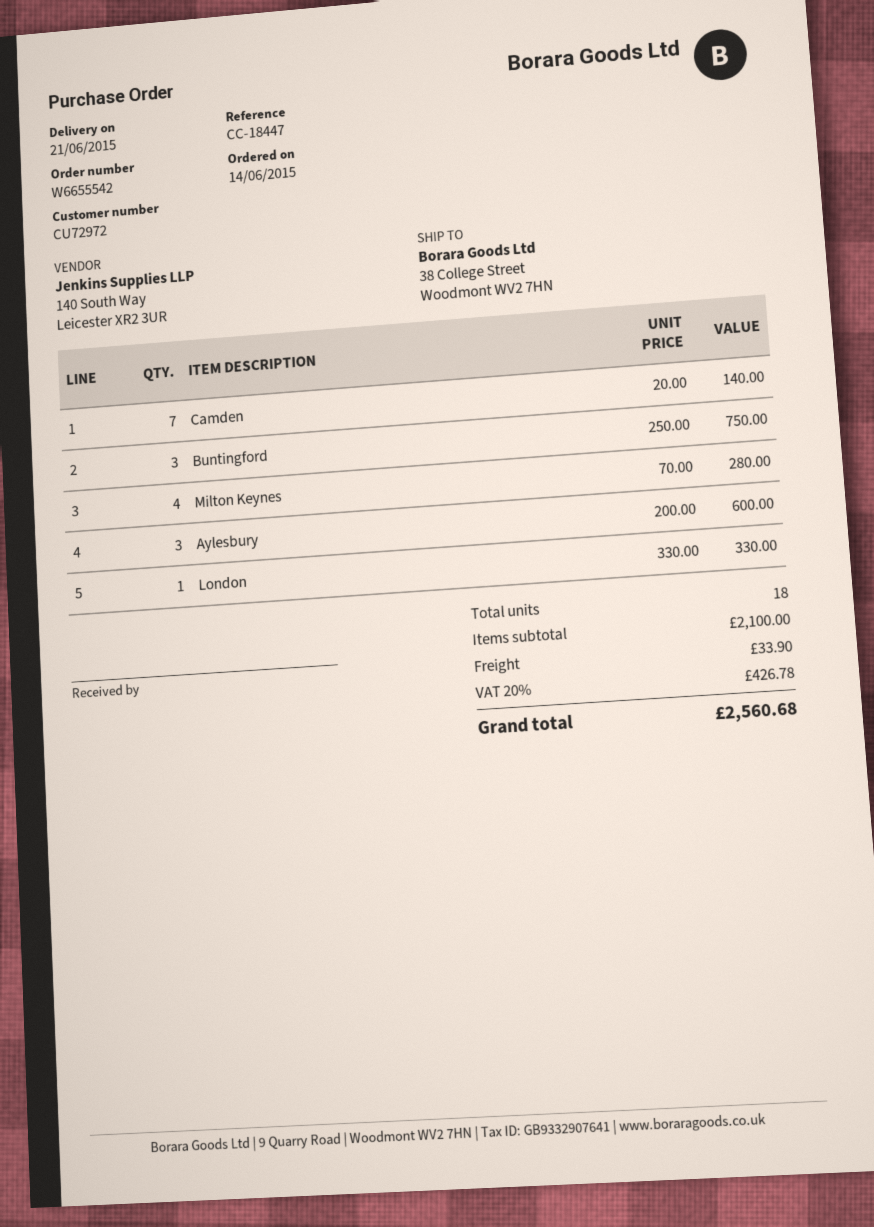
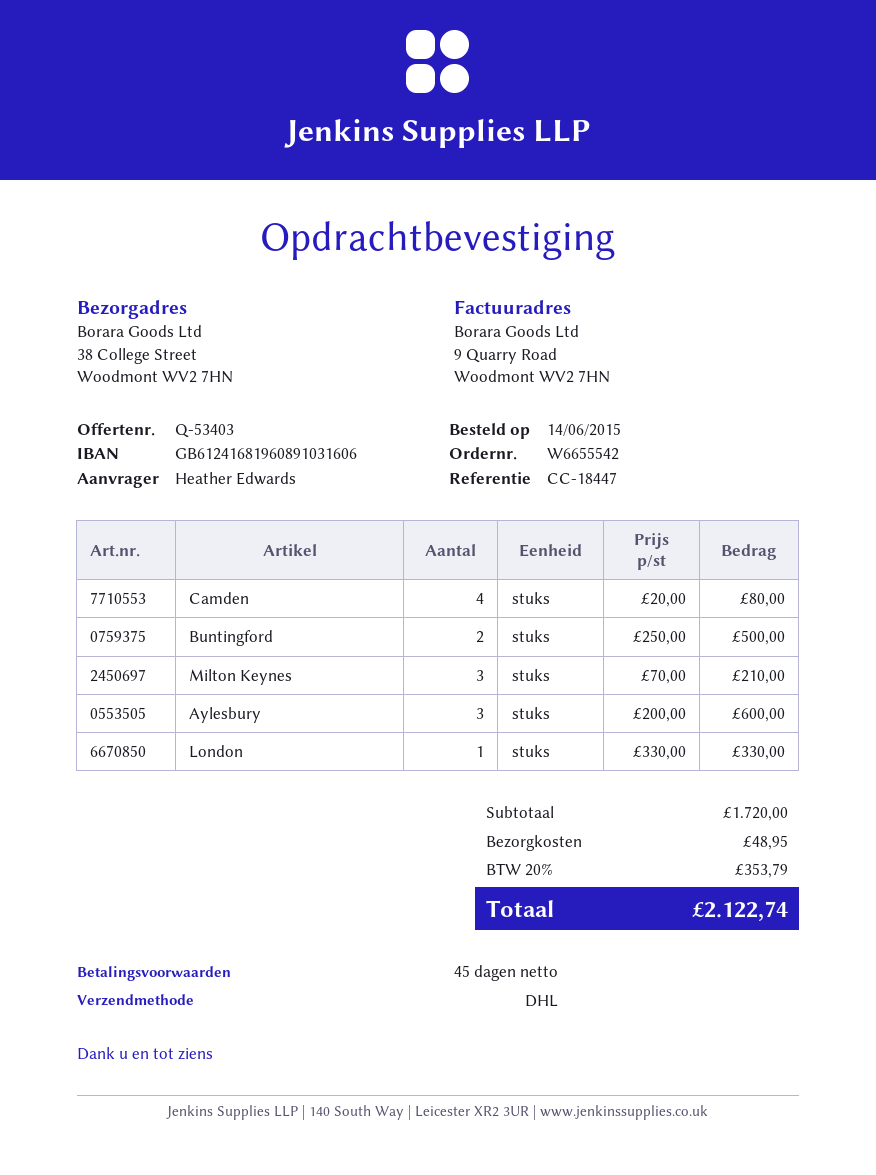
Camden: 7 x 20.00 = 140.00 -> 4 x 20.00 = 80.00
Buntingford: 3 x 250.00 = 750.00 -> 2 x 250.00 = 500.00
Milton Keynes: 4 x 70.00 = 280.00 -> 3 x 70.00 = 210.00
subtotal: 2100.00 -> 1720.00
shipping: 33.90 -> 48.95
tax: 20% = 426.78 -> 20% = 353.79
total: 2560.68 -> 2122.74

